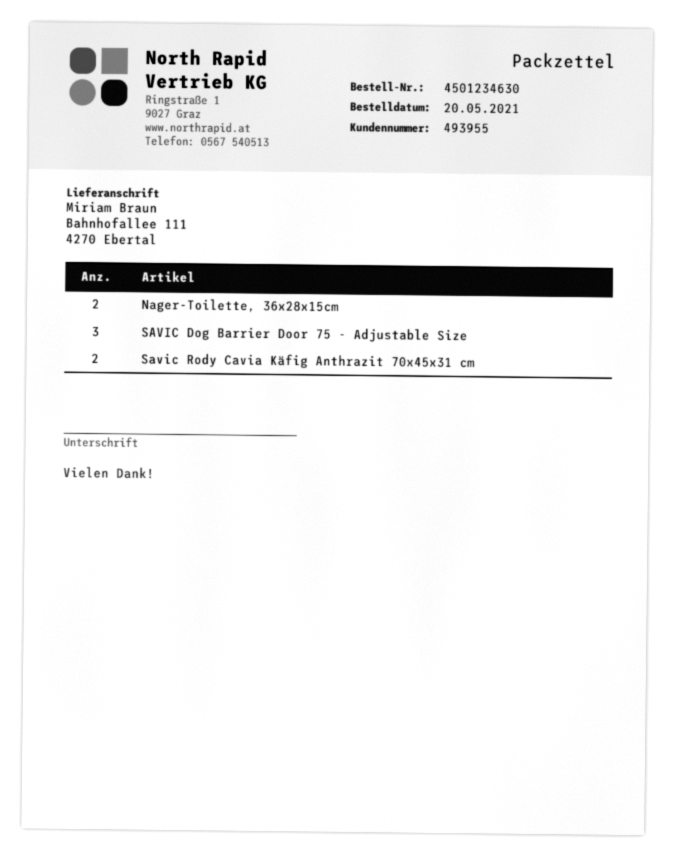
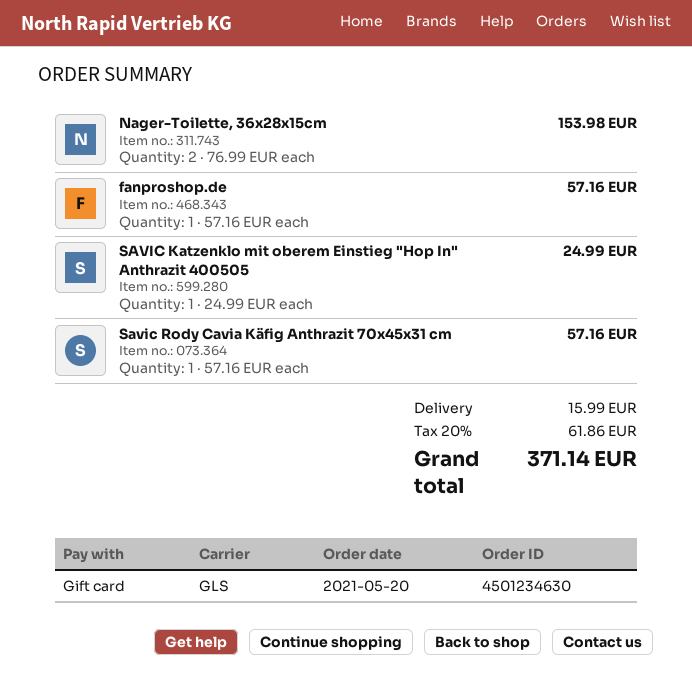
SAVIC Dog Barrier Door 75 - Adjustable Size: 3 -> none
Savic Rody Cavia Käfig Anthrazit 70x45x31 cm: 2 -> 1
fanproshop.de: none -> 1
SAVIC Katzenklo mit oberem Einstieg "Hop In" Anthrazit 400505: none -> 1

